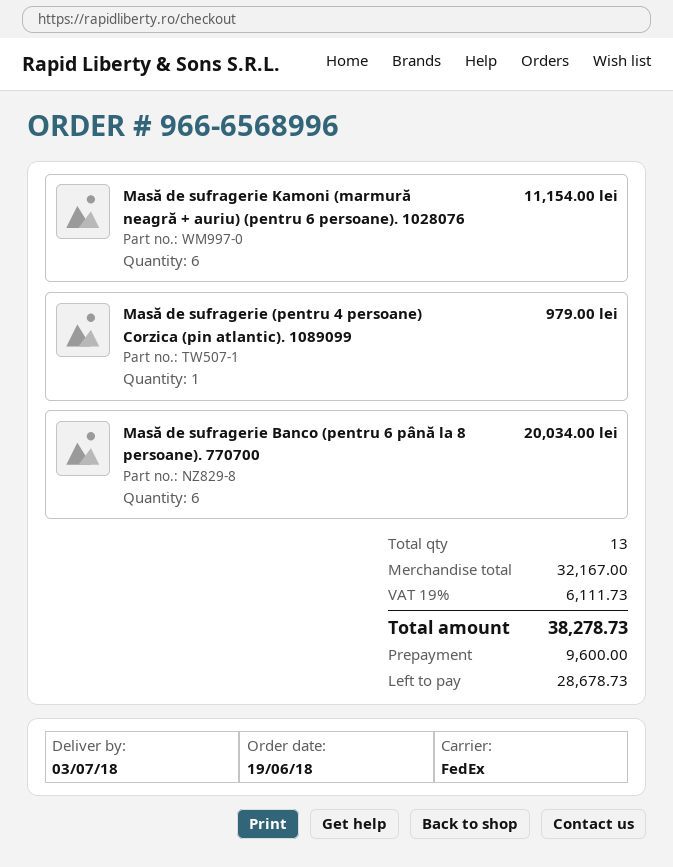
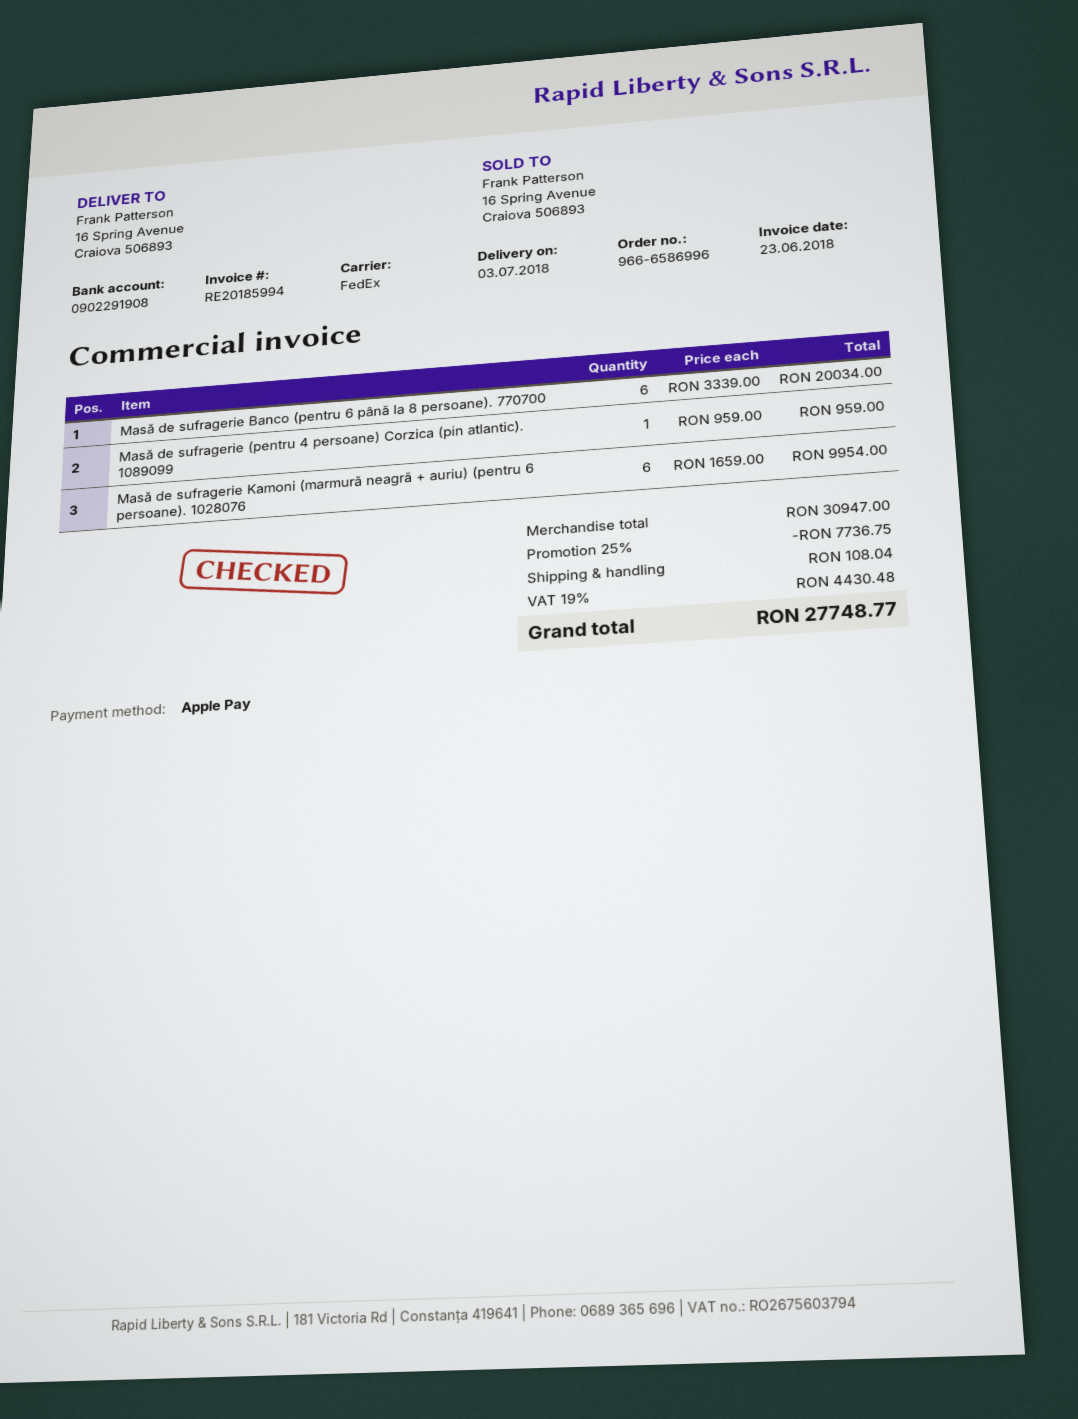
order number: 966-6568996 -> 966-6586996
Masă de sufragerie Kamoni (marmură neagră + auriu) (pentru 6 persoane). 1028076: 6 for 11154.00 -> 6 for 9954.00
Masă de sufragerie (pentru 4 persoane) Corzica (pin atlantic). 1089099: 1 for 979.00 -> 1 for 959.00
subtotal: 32167.00 -> 30947.00
discount: none -> 25% = 7736.75
shipping: none -> 108.04
tax: 19% = 6111.73 -> 19% = 4430.48
total: 38278.73 -> 27748.77

